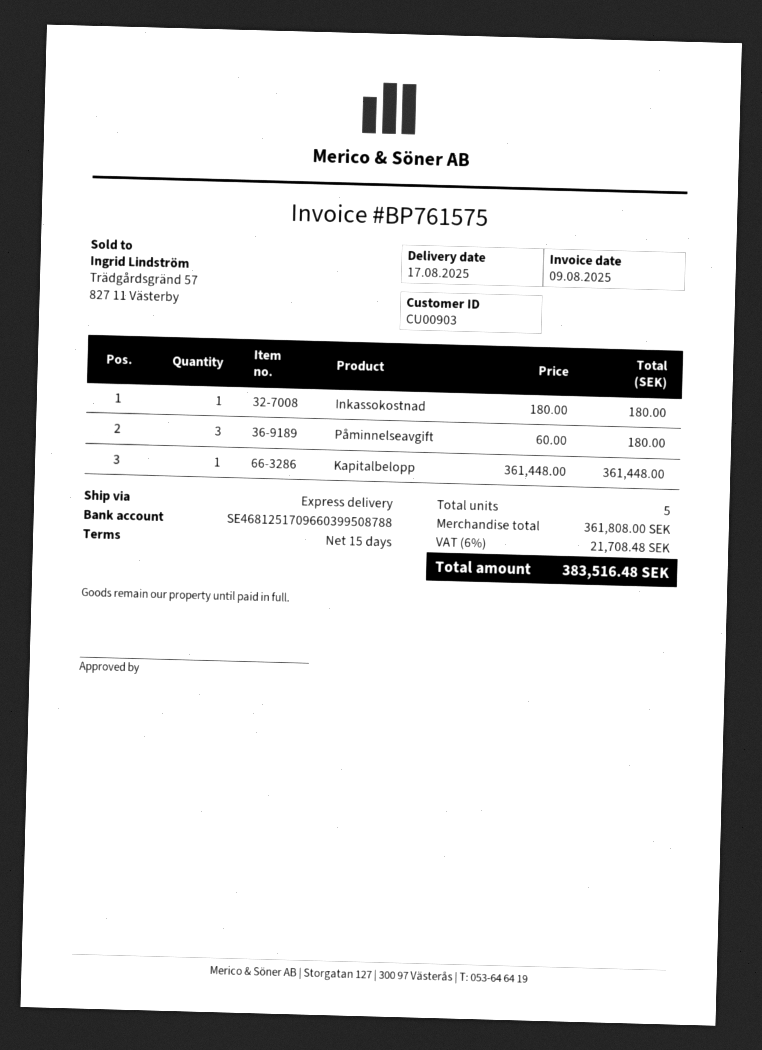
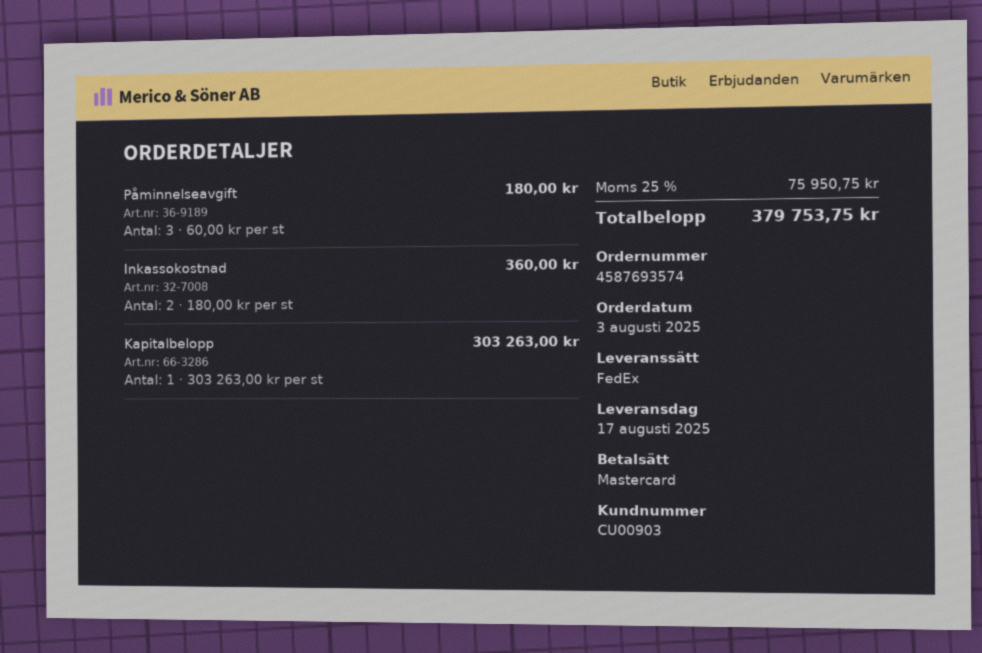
shipping method: express -> FedEx
Inkassokostnad: 1 x 180.00 = 180.00 -> 2 x 180.00 = 360.00
Kapitalbelopp: 1 x 361448.00 = 361448.00 -> 1 x 303263.00 = 303263.00
tax: 6% = 21708.48 -> 25% = 75950.75
total: 383516.48 -> 379753.75

